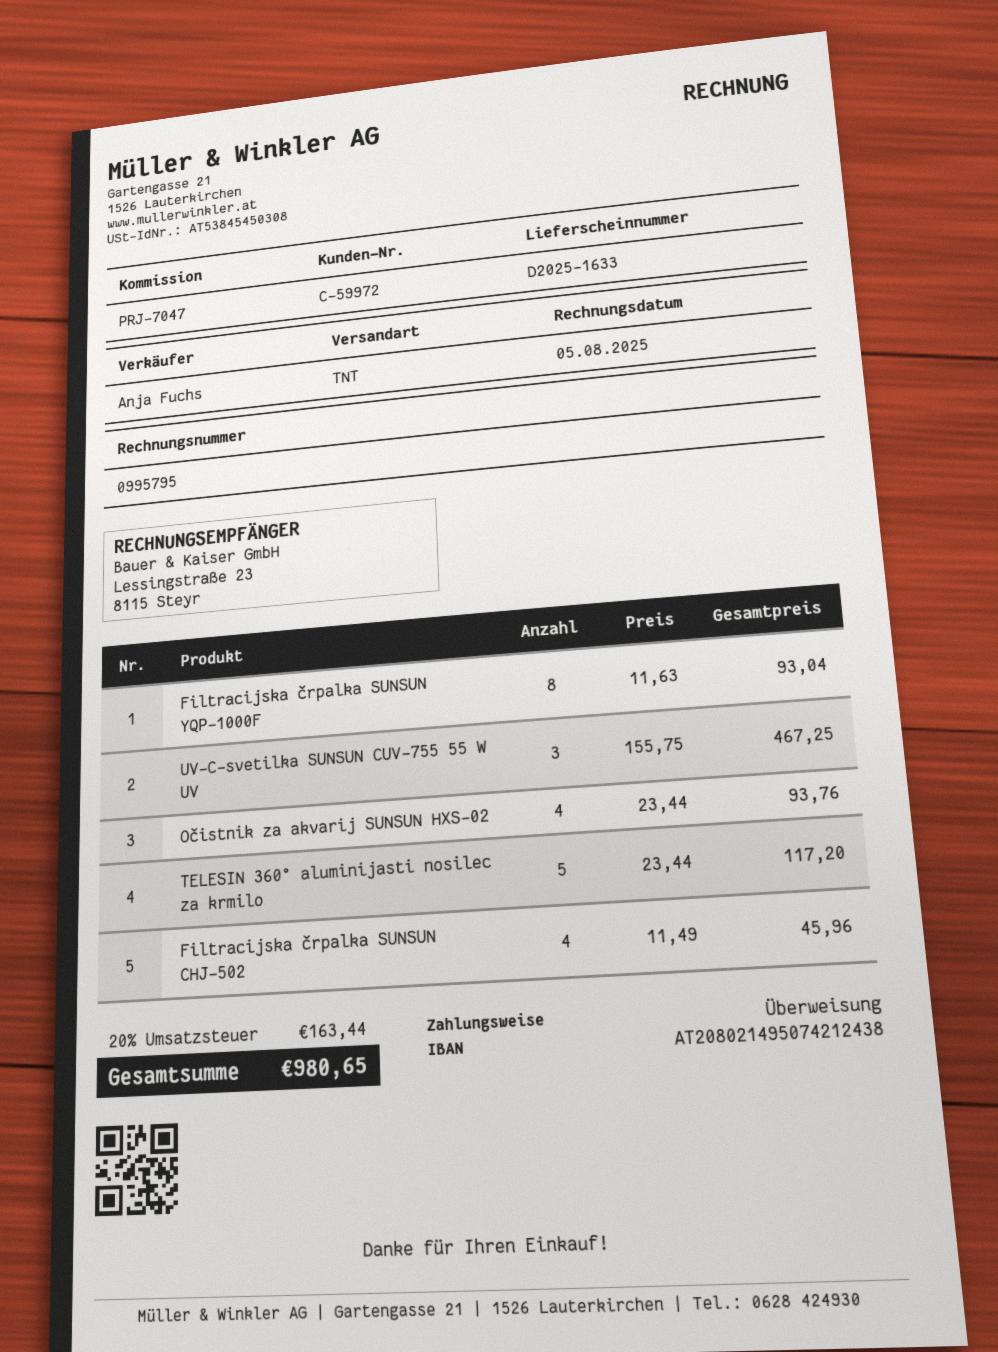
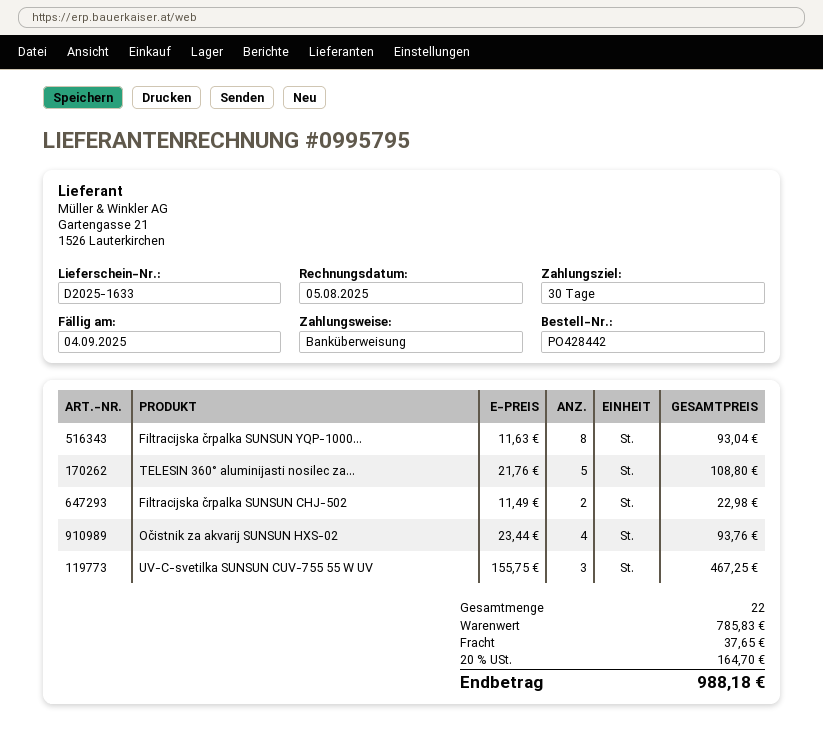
TELESIN 360° aluminijasti nosilec za krmilo: 5 x 23.44 = 117.20 -> 5 x 21.76 = 108.80
Filtracijska črpalka SUNSUN CHJ-502: 4 x 11.49 = 45.96 -> 2 x 11.49 = 22.98
shipping: none -> 37.65
tax: 20% = 163.44 -> 20% = 164.70
total: 980.65 -> 988.18

